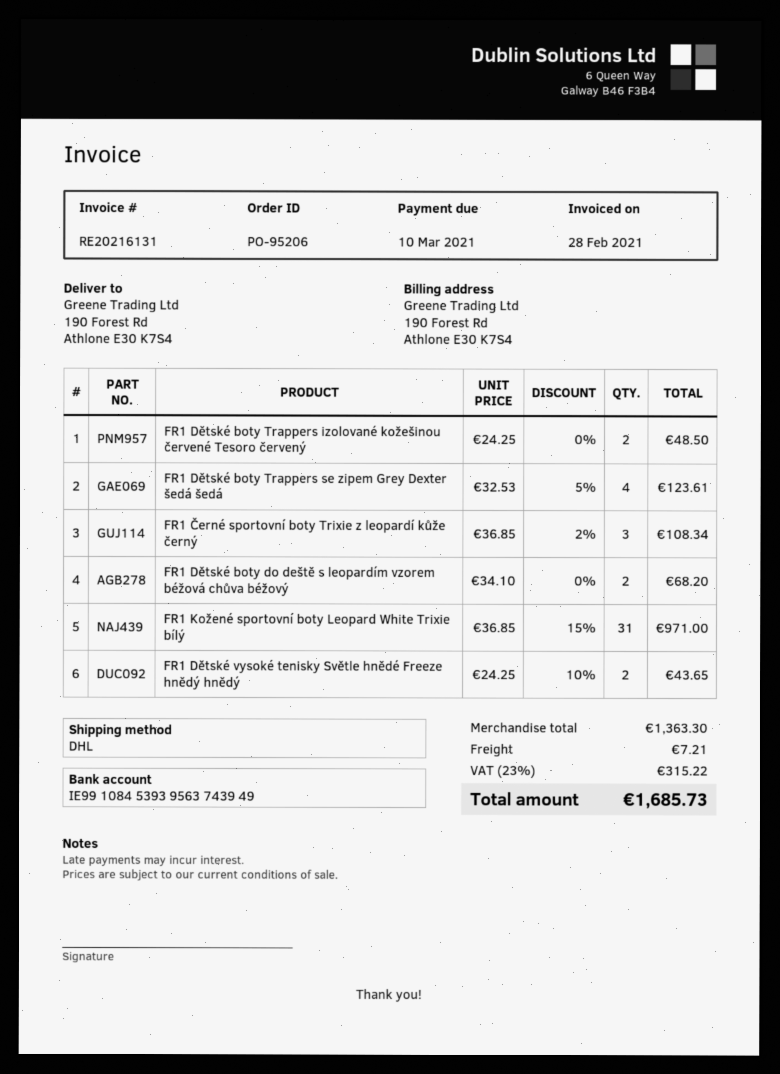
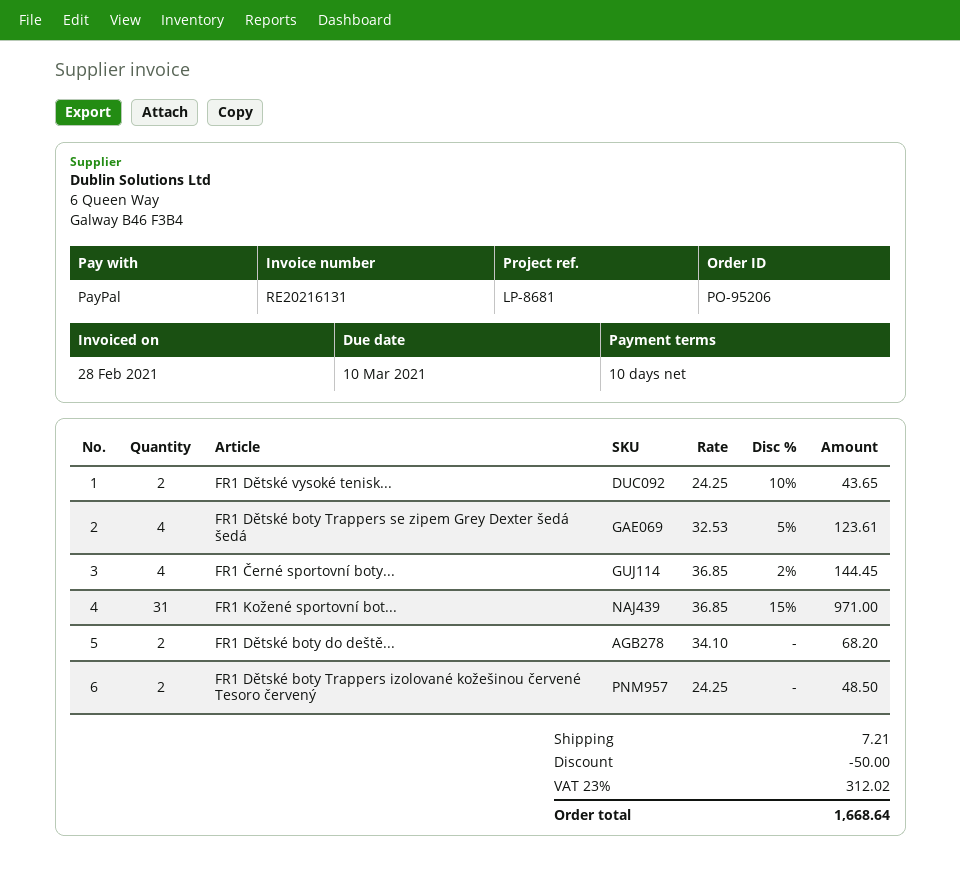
FR1 Černé sportovní boty Trixie z leopardí kůže černý: 3 x 36.85 - 2% = 108.34 -> 4 x 36.85 - 2% = 144.45
discount: none -> 50.00
tax: 23% = 315.22 -> 23% = 312.02
total: 1685.73 -> 1668.64

